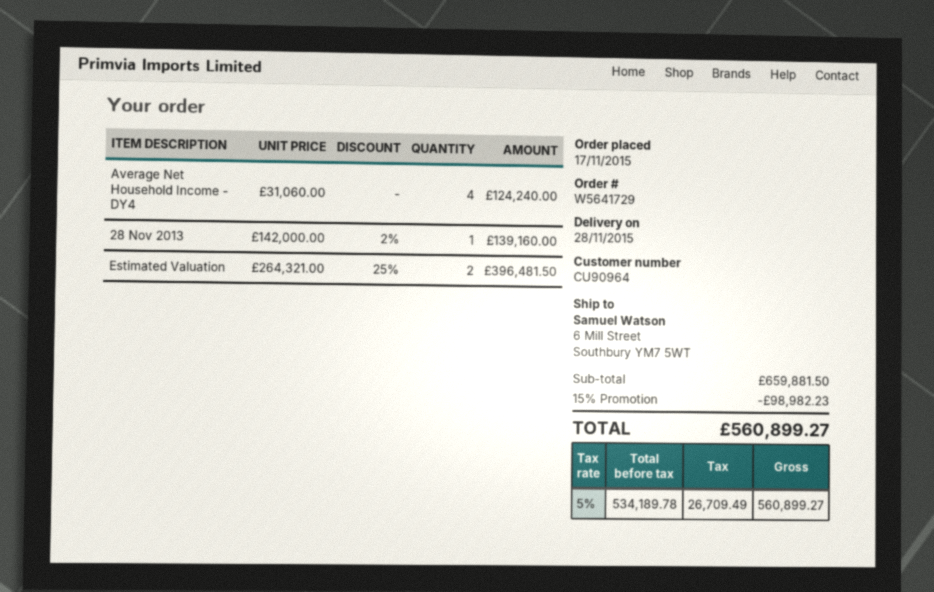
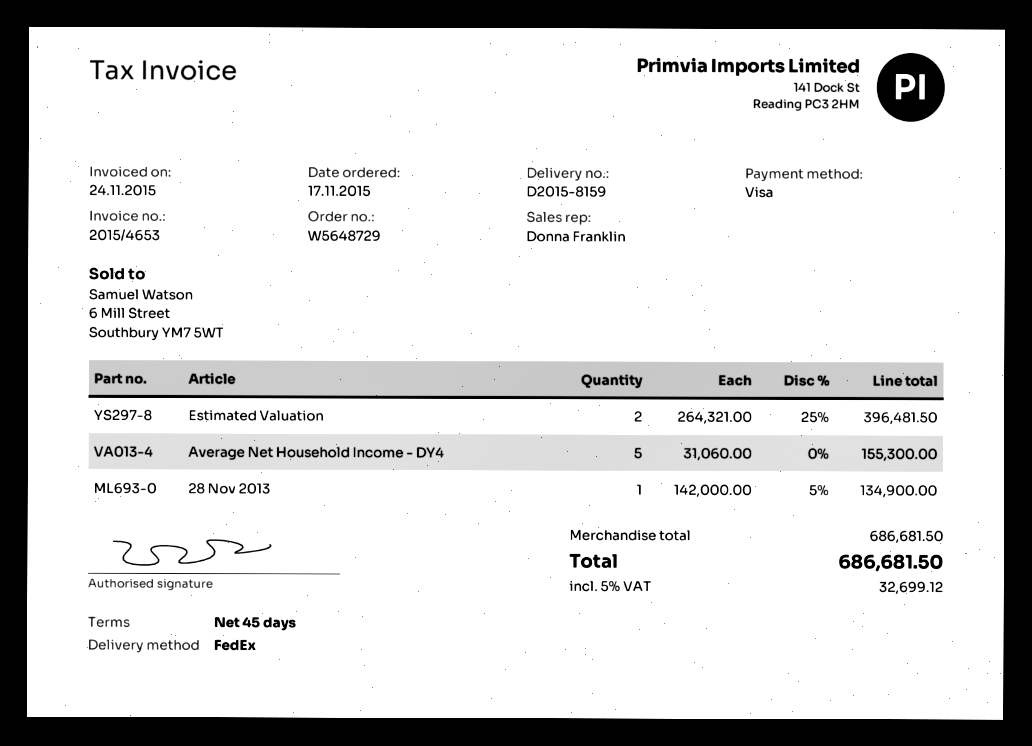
order number: W5641729 -> W5648729
Average Net Household Income - DY4: 4 x 31060.00 = 124240.00 -> 5 x 31060.00 = 155300.00
28 Nov 2013: 1 x 142000.00 - 2% = 139160.00 -> 1 x 142000.00 - 5% = 134900.00
subtotal: 659881.50 -> 686681.50
discount: 15% = 98982.23 -> none
tax: 5% = 26709.49 -> 5% = 32699.12
total: 560899.27 -> 686681.50

